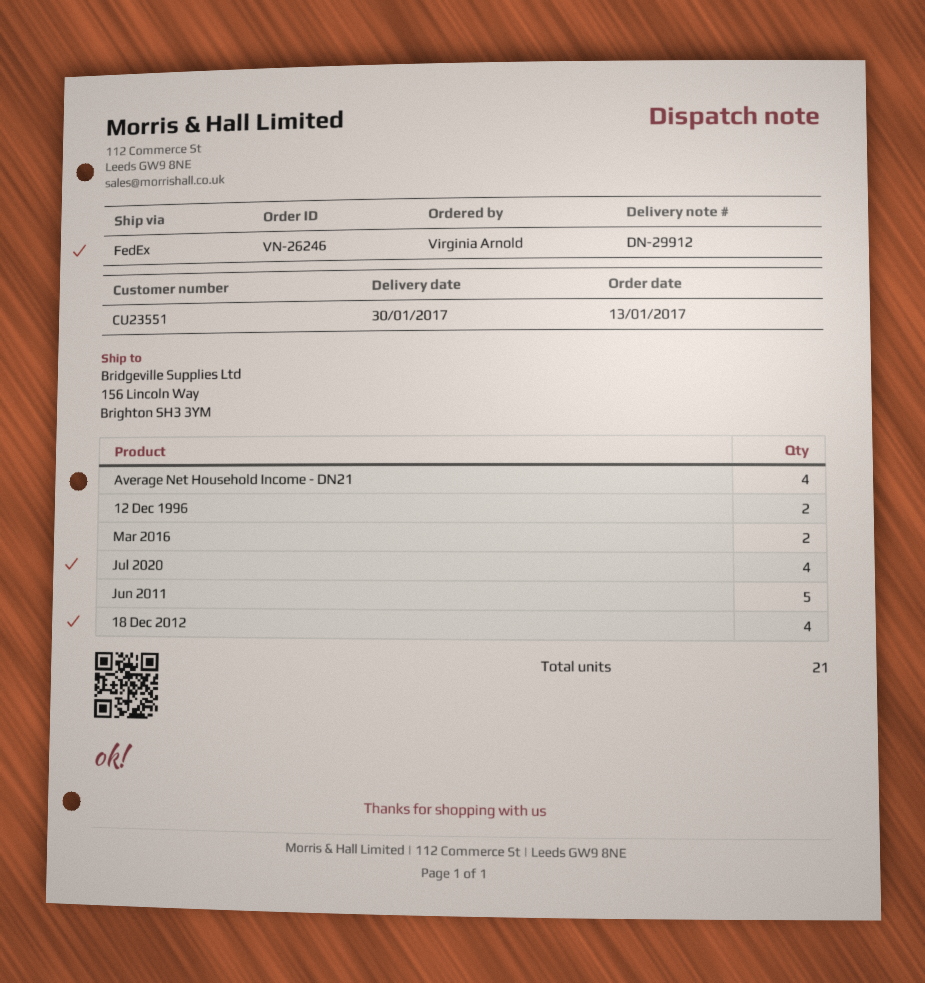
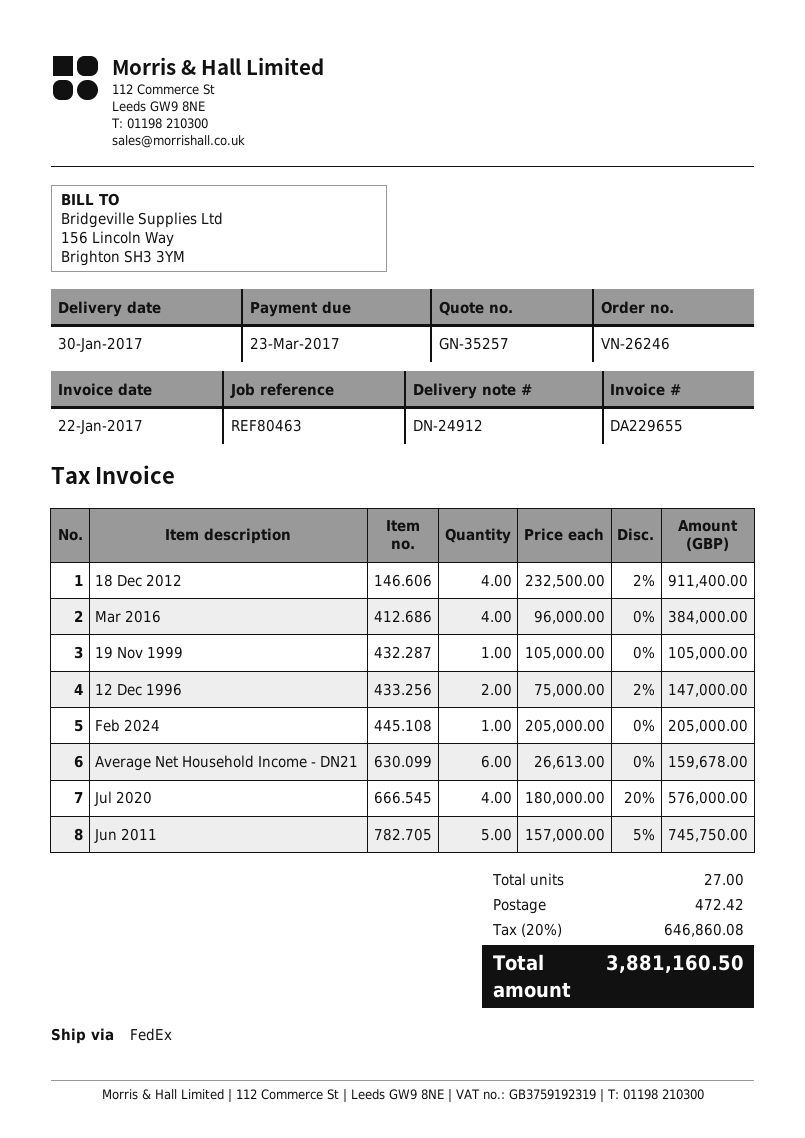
delivery note number: DN-29912 -> DN-24912
Average Net Household Income - DN21: 4 -> 6
Mar 2016: 2 -> 4
19 Nov 1999: none -> 1
Feb 2024: none -> 1
total quantity: 21 -> 27

